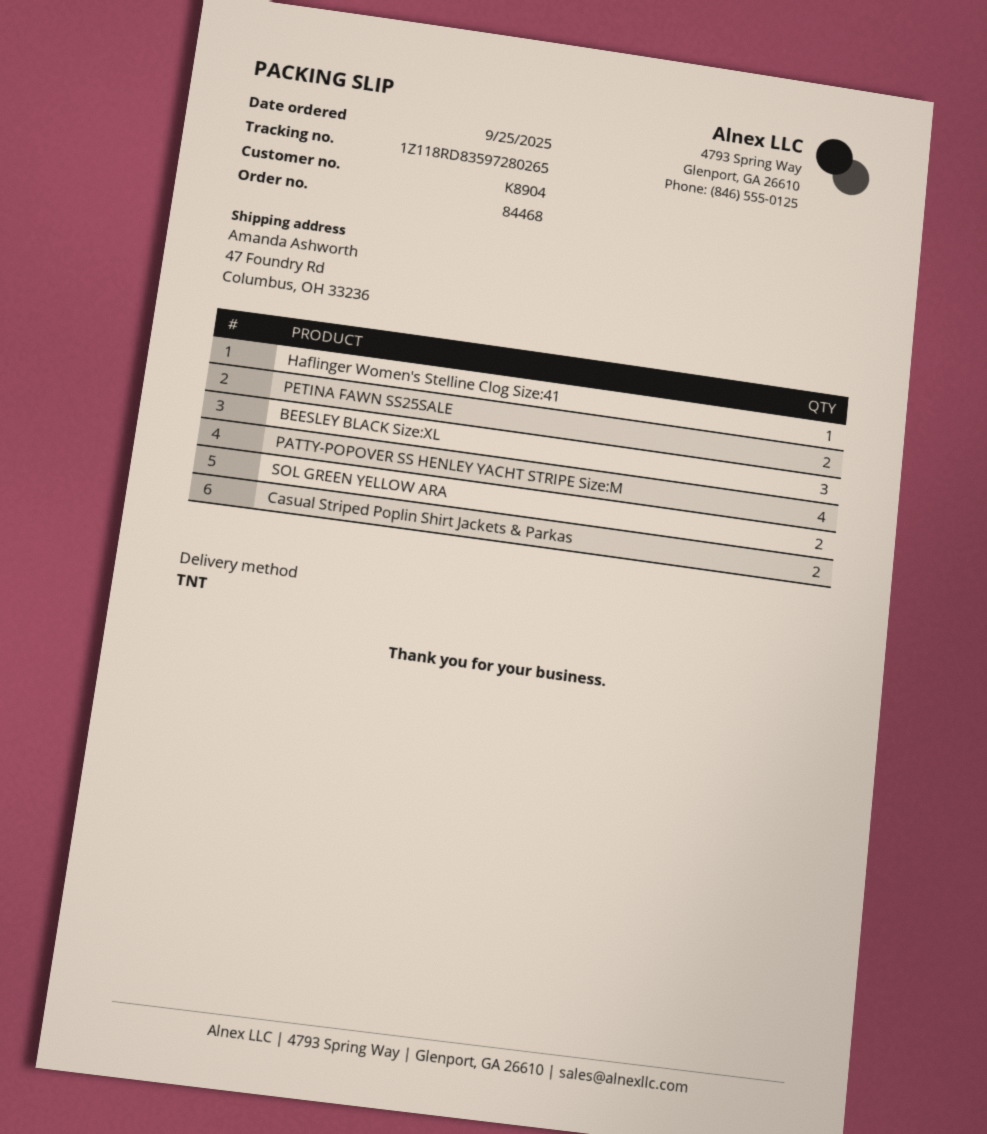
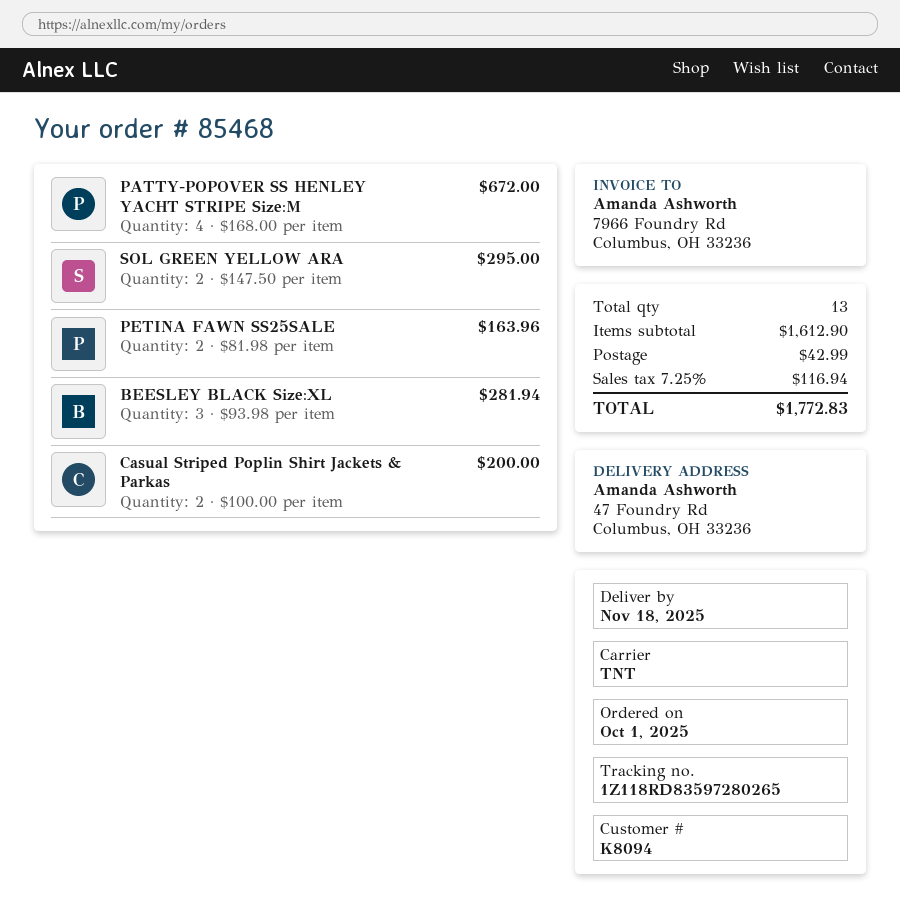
order number: 84468 -> 85468
order date: 2025-09-25 -> 2025-10-01
customer number: K8904 -> K8094
Haflinger Women's Stelline Clog Size:41: 1 -> none

